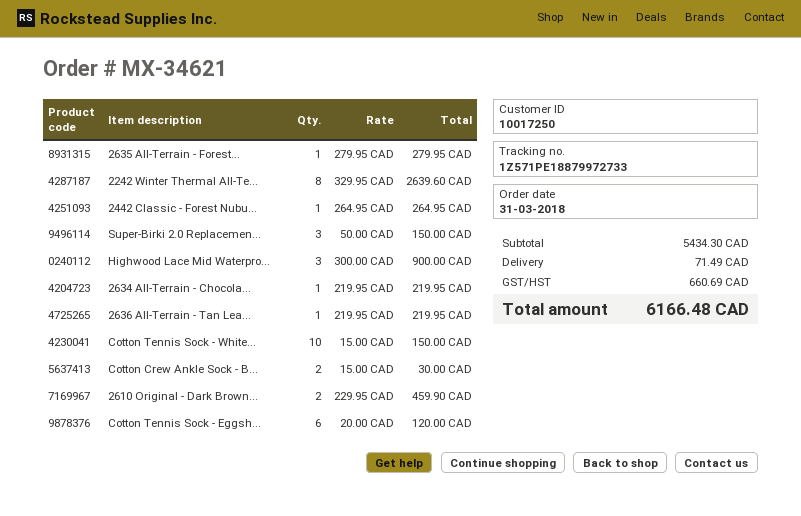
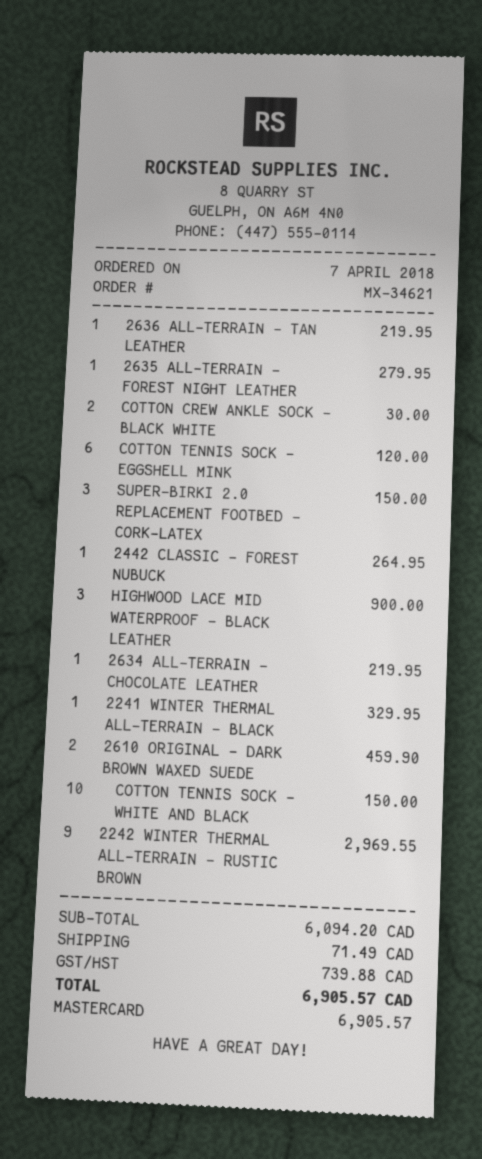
order date: 2018-03-31 -> 2018-04-07
2242 Winter Thermal All-Te...: 8 for 2639.60 -> 9 for 2969.55
2241 WINTER THERMAL ALL-TERRAIN - BLACK: none -> 1 for 329.95
subtotal: 5434.30 -> 6094.20
tax: 660.69 -> 739.88
total: 6166.48 -> 6905.57

